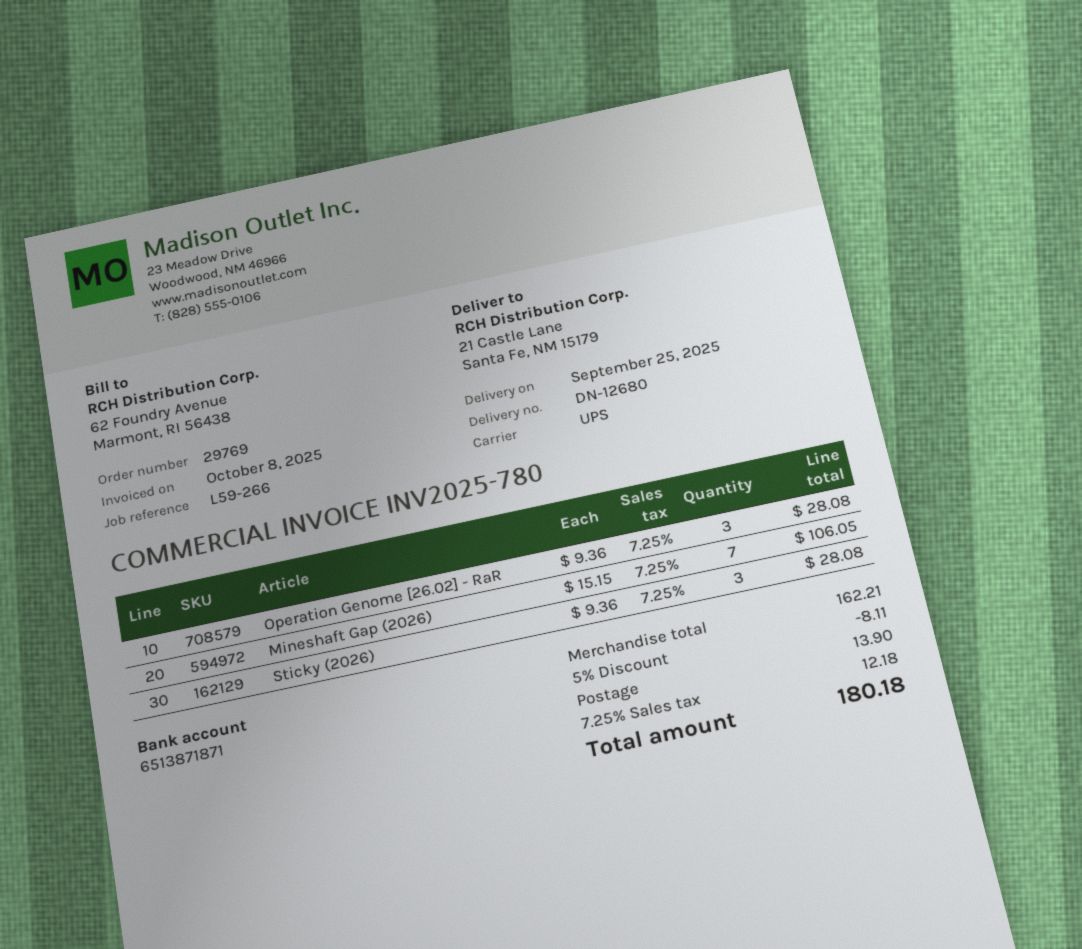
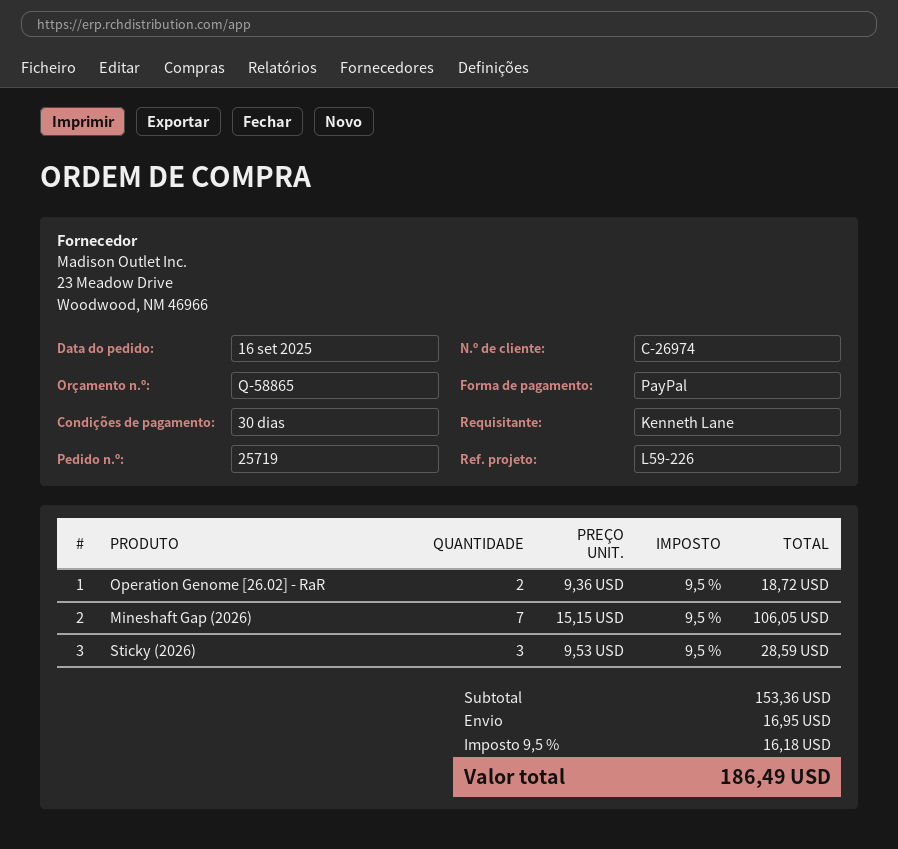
order number: 29769 -> 25719
reference: L59-266 -> L59-226
Operation Genome [26.02] - RaR: 3 x 9.36 = 28.08 -> 2 x 9.36 = 18.72
Sticky (2026): 3 x 9.36 = 28.08 -> 3 x 9.53 = 28.59
subtotal: 162.21 -> 153.36
discount: 5% = 8.11 -> none
shipping: 13.90 -> 16.95
tax: 7.25% = 12.18 -> 9.5% = 16.18
total: 180.18 -> 186.49

